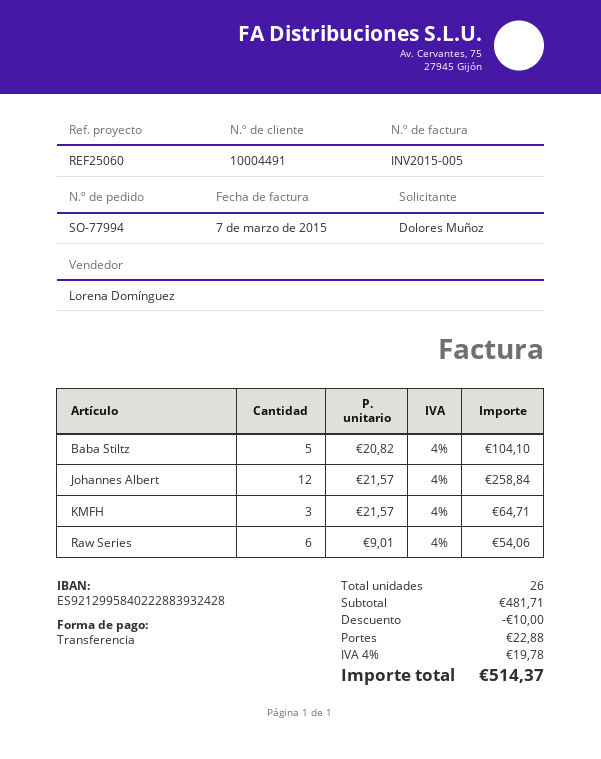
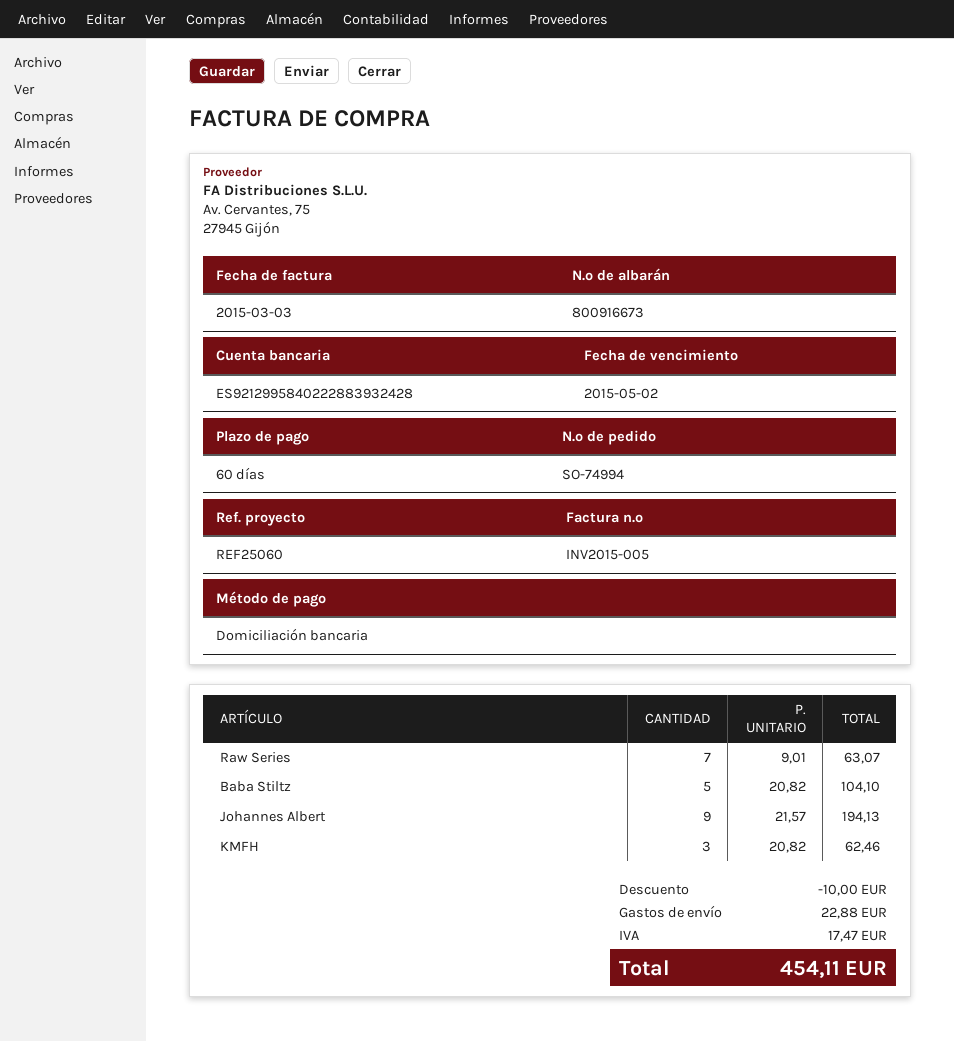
order number: SO-77994 -> SO-74994
invoice date: 2015-03-07 -> 2015-03-03
payment method: bank transfer -> direct debit
Johannes Albert: 12 x 21.57 = 258.84 -> 9 x 21.57 = 194.13
KMFH: 3 x 21.57 = 64.71 -> 3 x 20.82 = 62.46
Raw Series: 6 x 9.01 = 54.06 -> 7 x 9.01 = 63.07
tax: 19.78 -> 17.47
total: 514.37 -> 454.11

